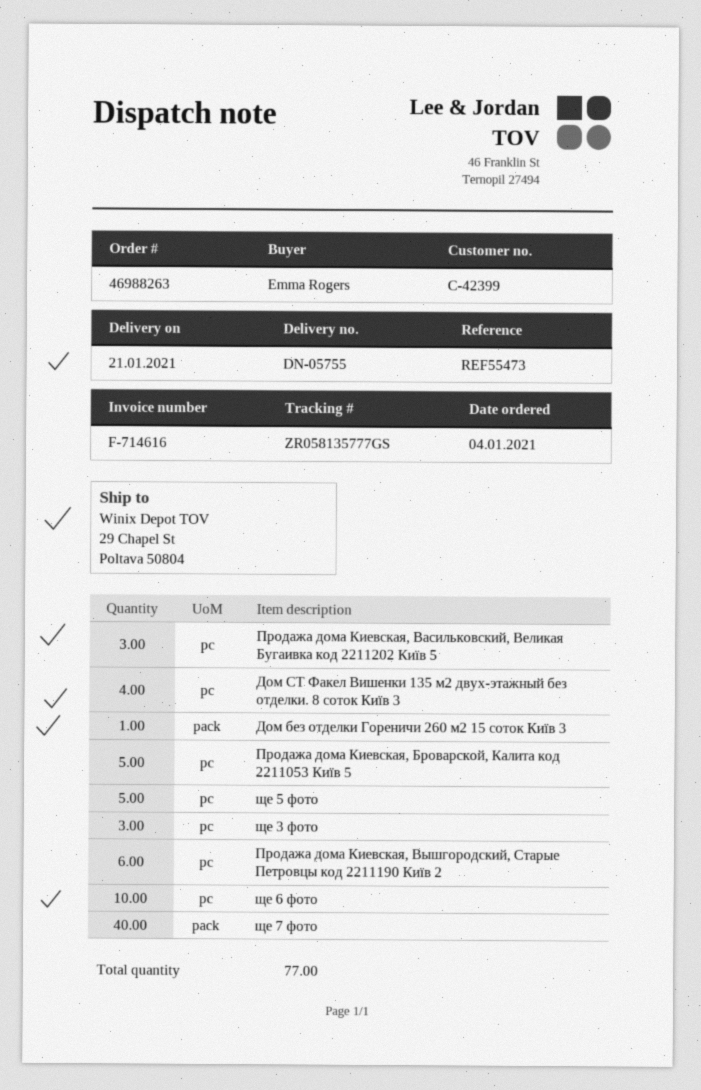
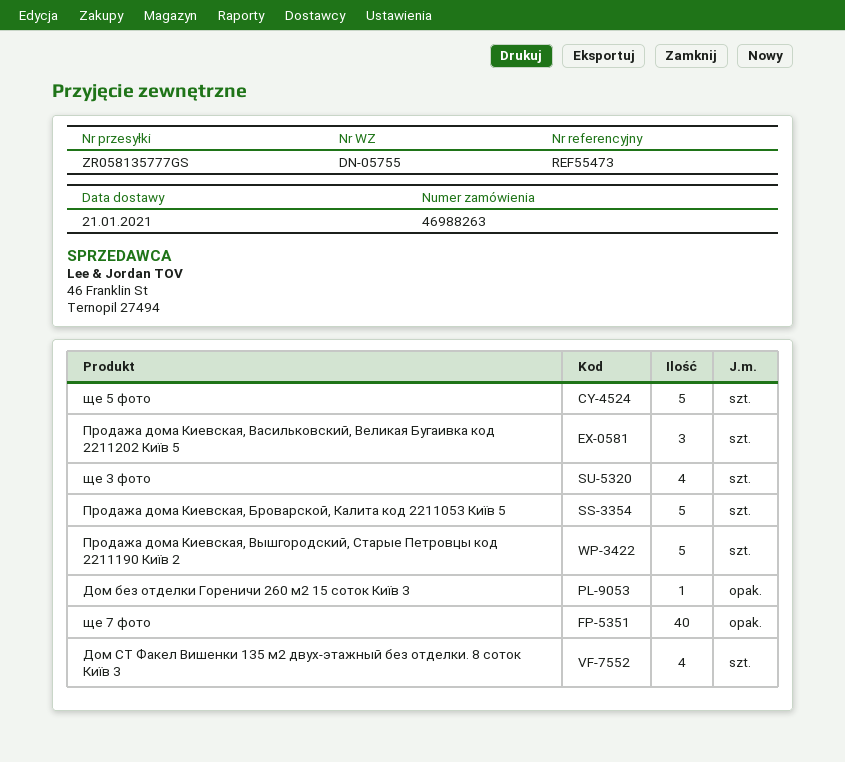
ще 3 фото: 3 -> 4
Продажа дома Киевская, Вышгородский, Старые Петровцы код 2211190 Київ 2: 6 -> 5
ще 6 фото: 10 -> none

